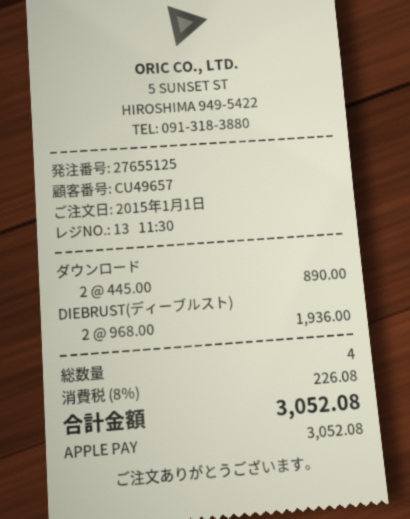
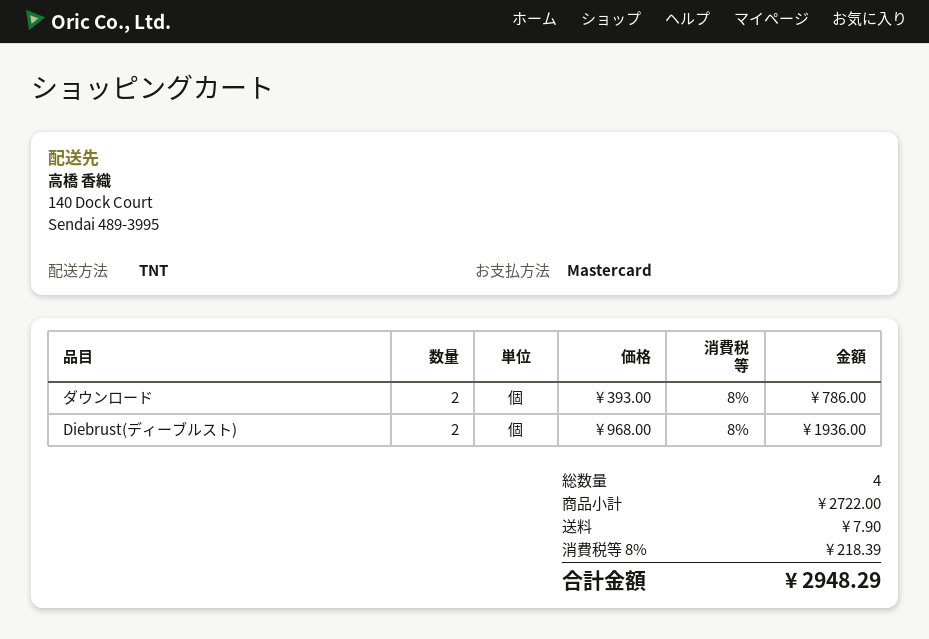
payment method: Apple Pay -> Mastercard
ダウンロード: 2 x 445.00 = 890.00 -> 2 x 393.00 = 786.00
shipping: none -> 7.90
tax: 8% = 226.08 -> 8% = 218.39
total: 3052.08 -> 2948.29

